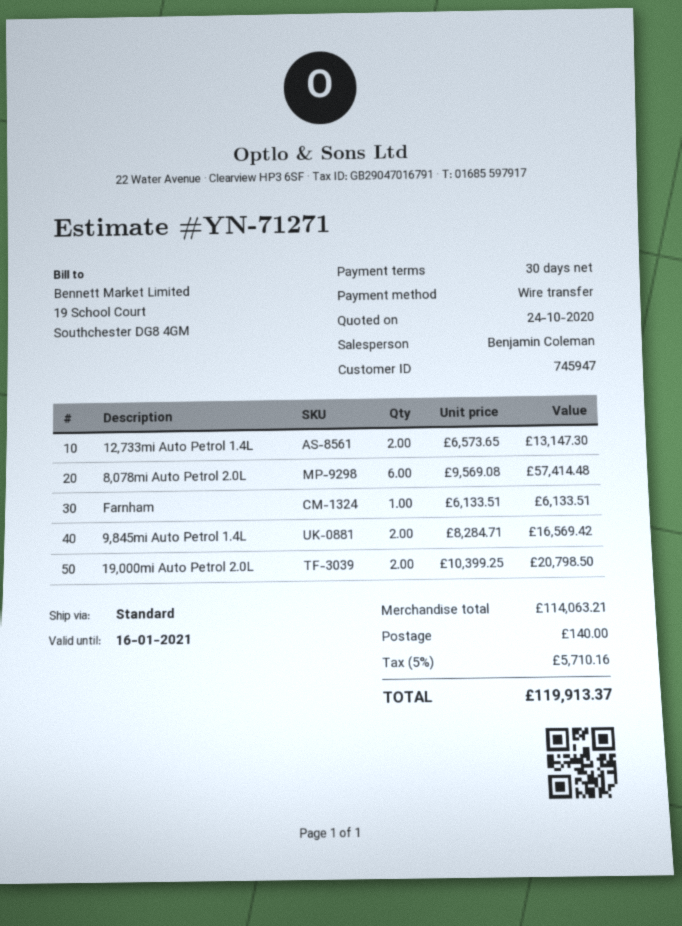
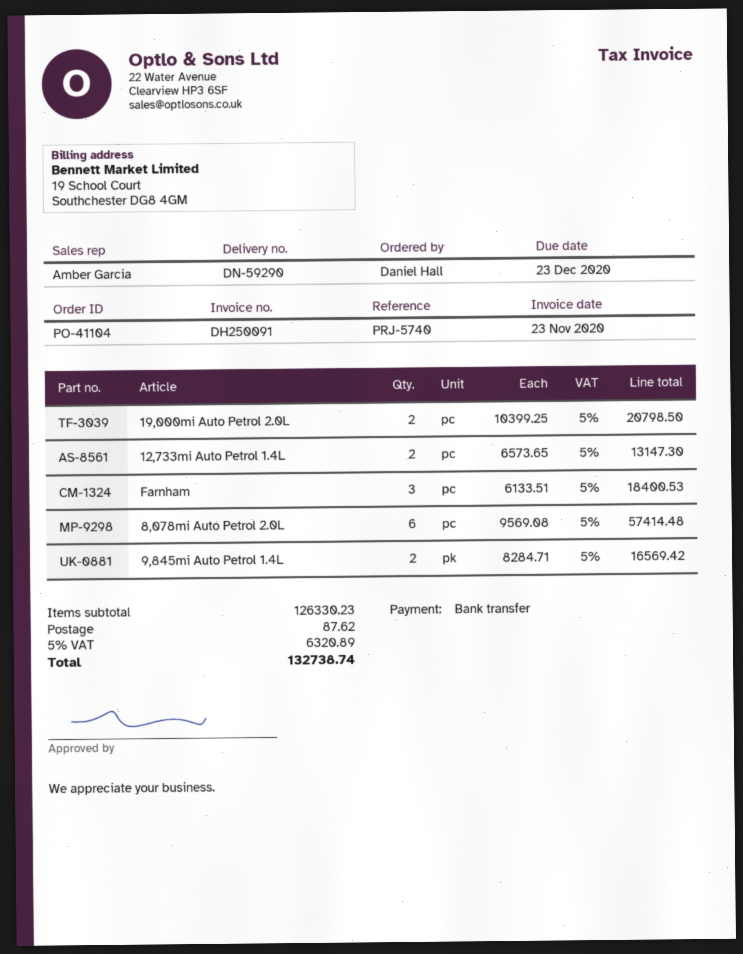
sales rep: Benjamin Coleman -> Amber Garcia
Farnham: 1 x 6133.51 = 6133.51 -> 3 x 6133.51 = 18400.53
subtotal: 114063.21 -> 126330.23
shipping: 140.00 -> 87.62
tax: 5% = 5710.16 -> 5% = 6320.89
total: 119913.37 -> 132738.74

